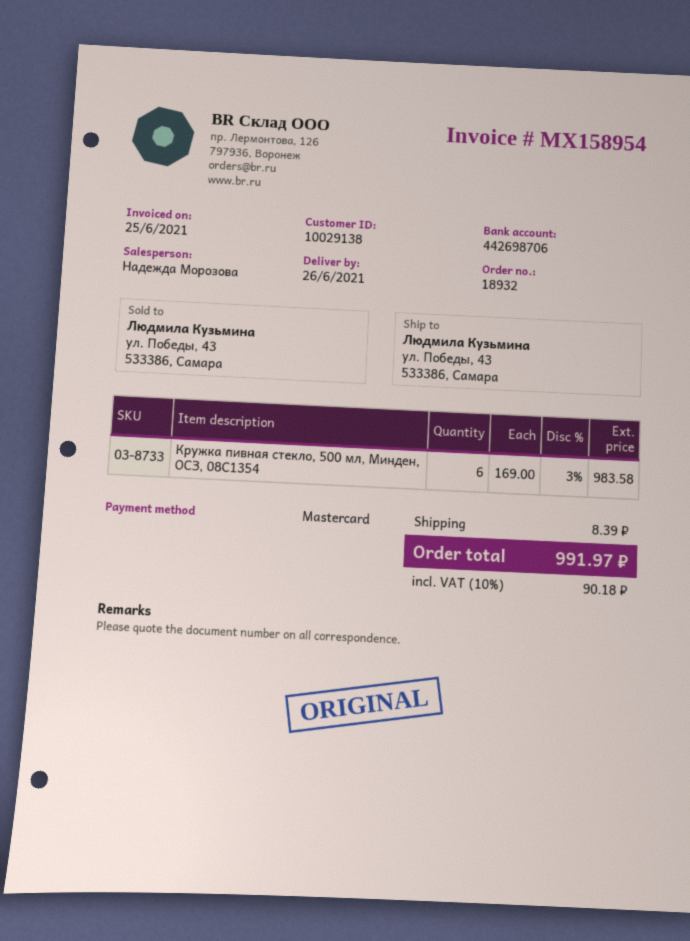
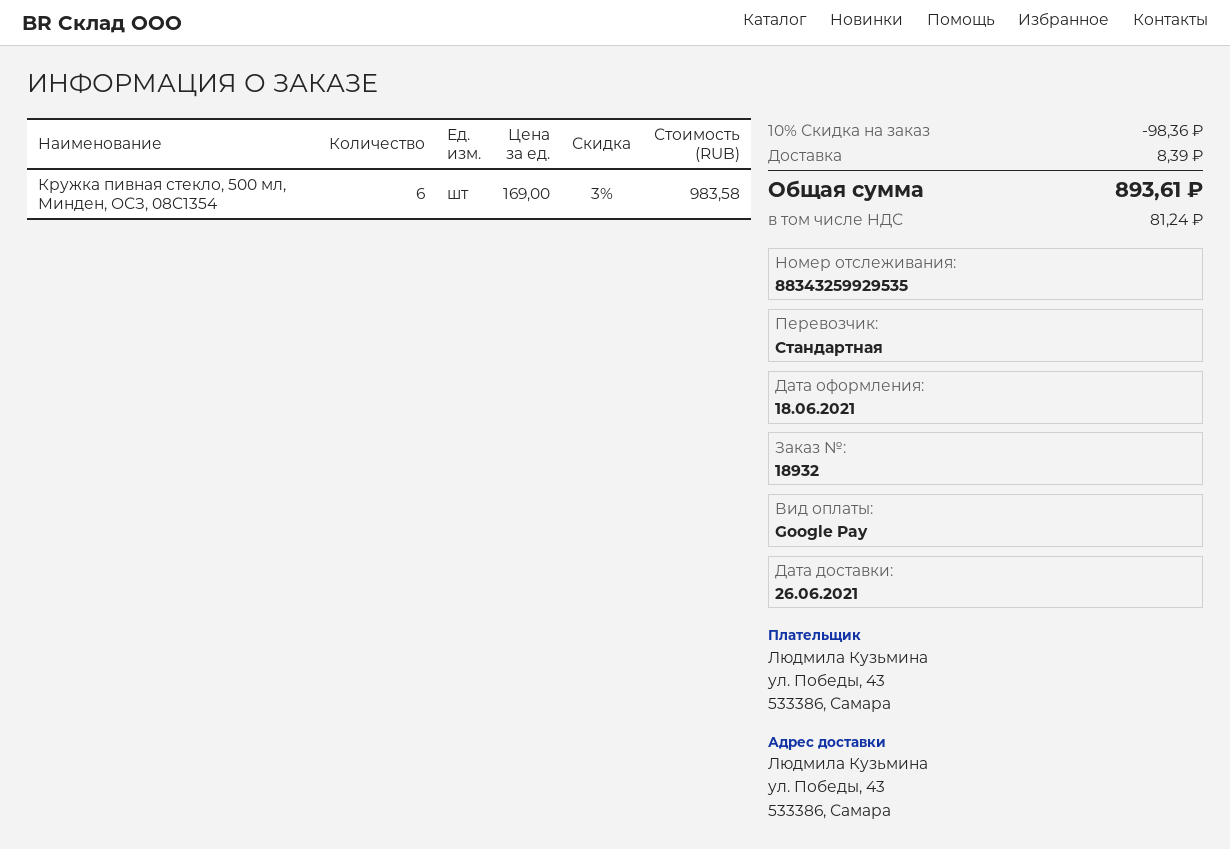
payment method: Mastercard -> Google Pay
discount: none -> 10% = 98.36
tax: 90.18 -> 81.24
total: 991.97 -> 893.61

